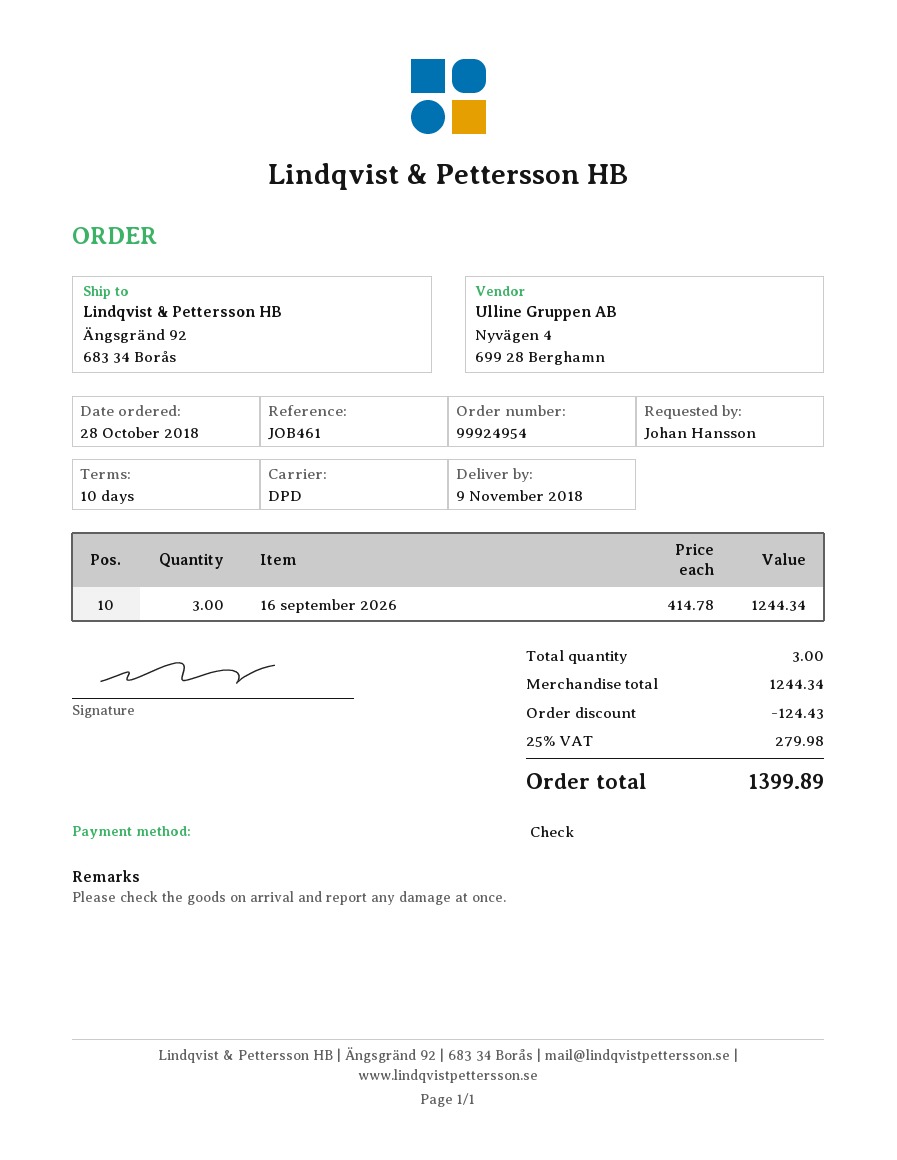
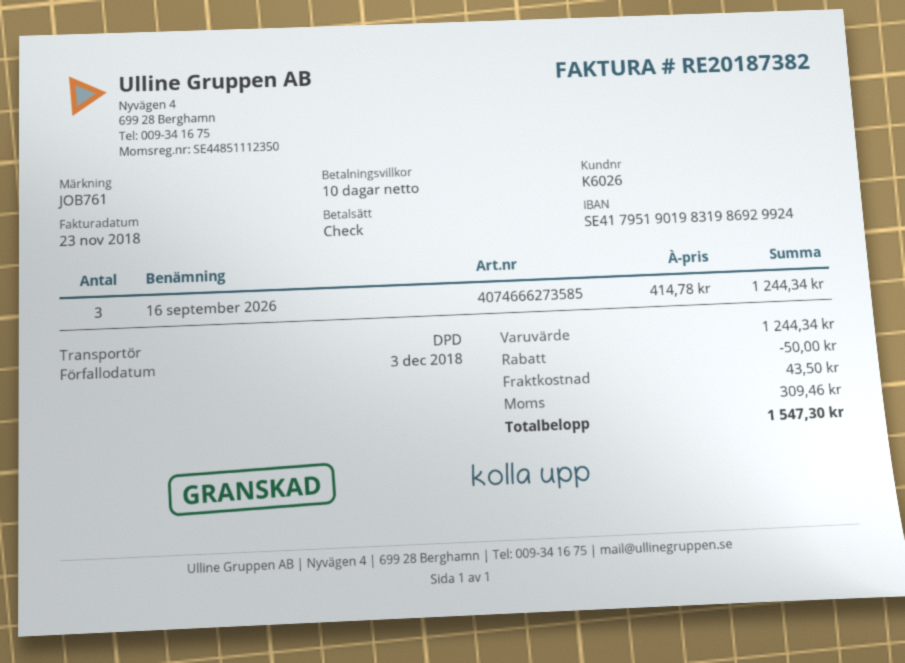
reference: JOB461 -> JOB761
discount: 124.43 -> 50.00
shipping: none -> 43.50
tax: 279.98 -> 309.46
total: 1399.89 -> 1547.30

